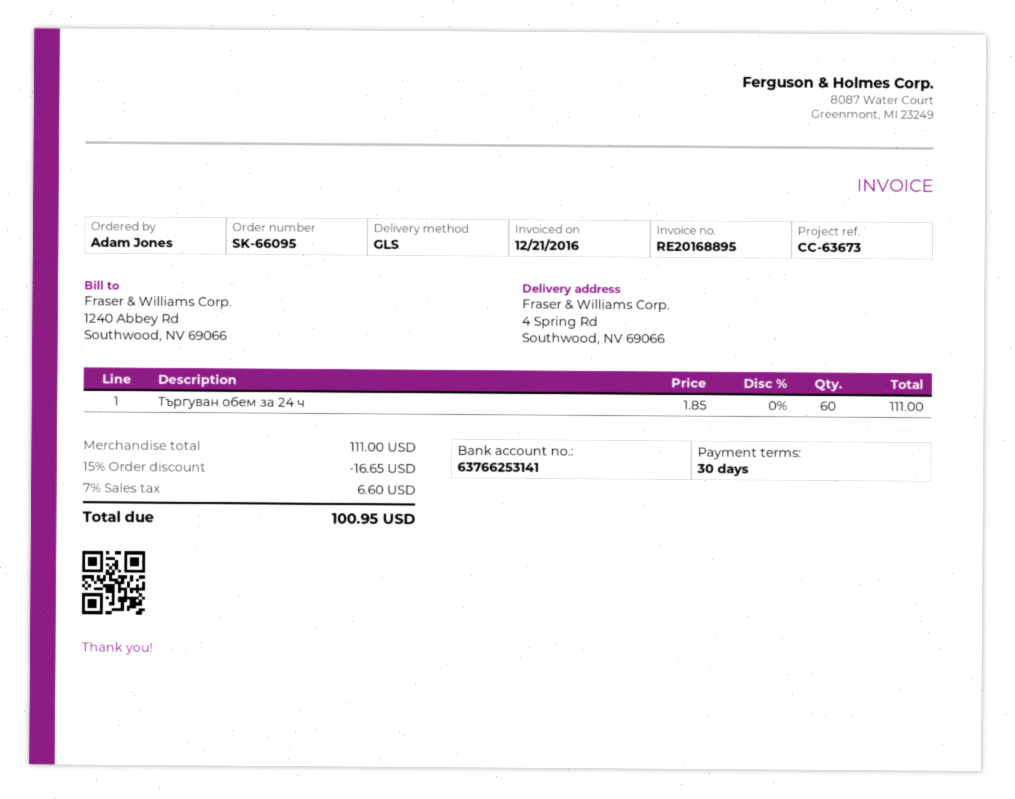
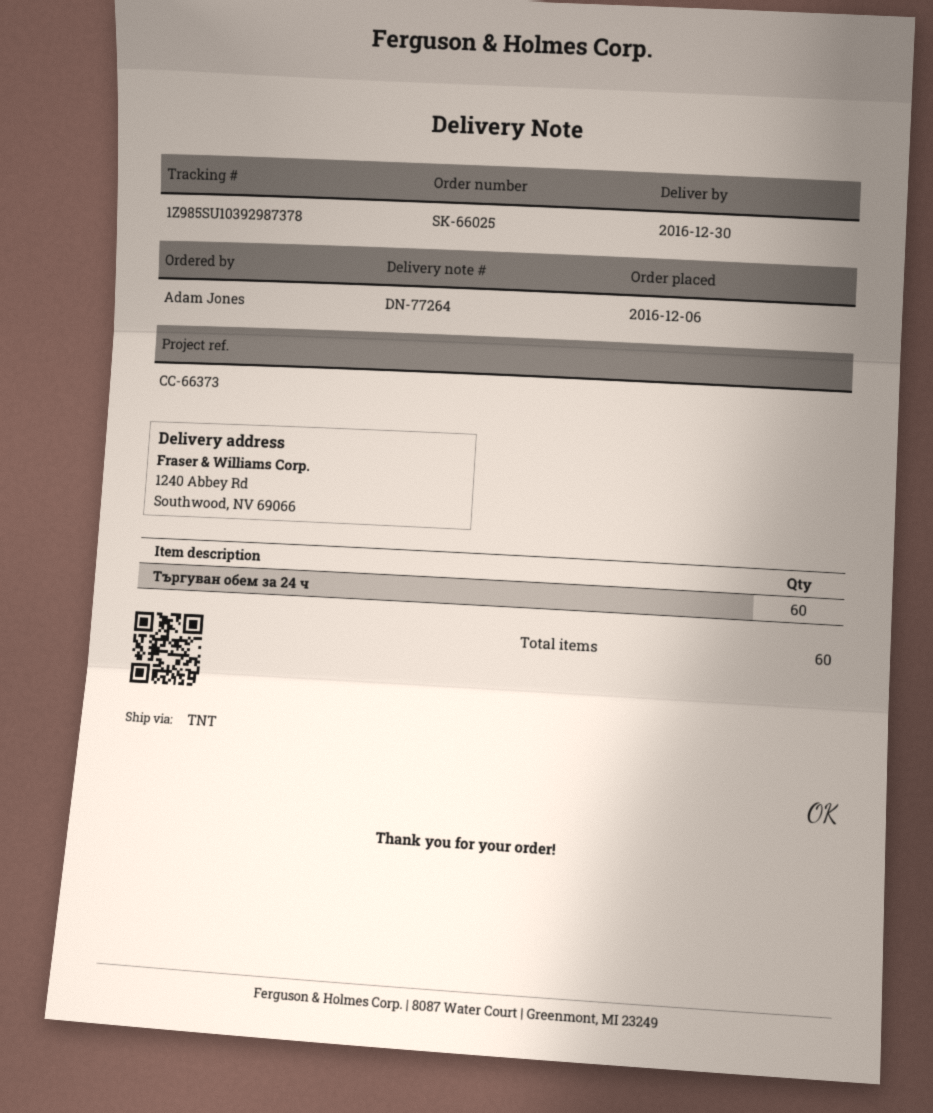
order number: SK-66095 -> SK-66025
reference: CC-63673 -> CC-66373
shipping method: GLS -> TNT
ship to: 4 Spring Rd, Southwood, NV 69066 -> 1240 Abbey Rd, Southwood, NV 69066

